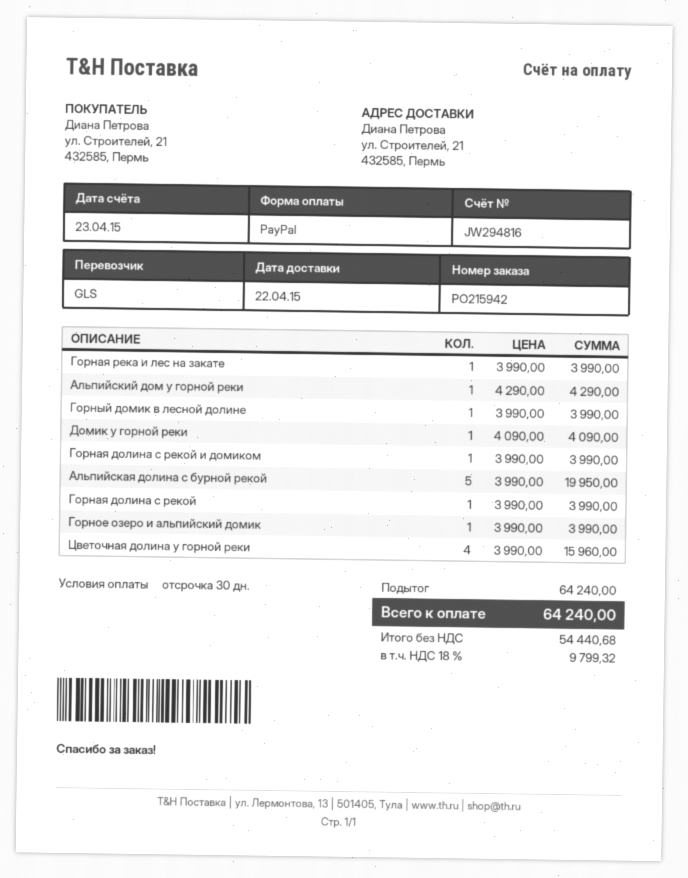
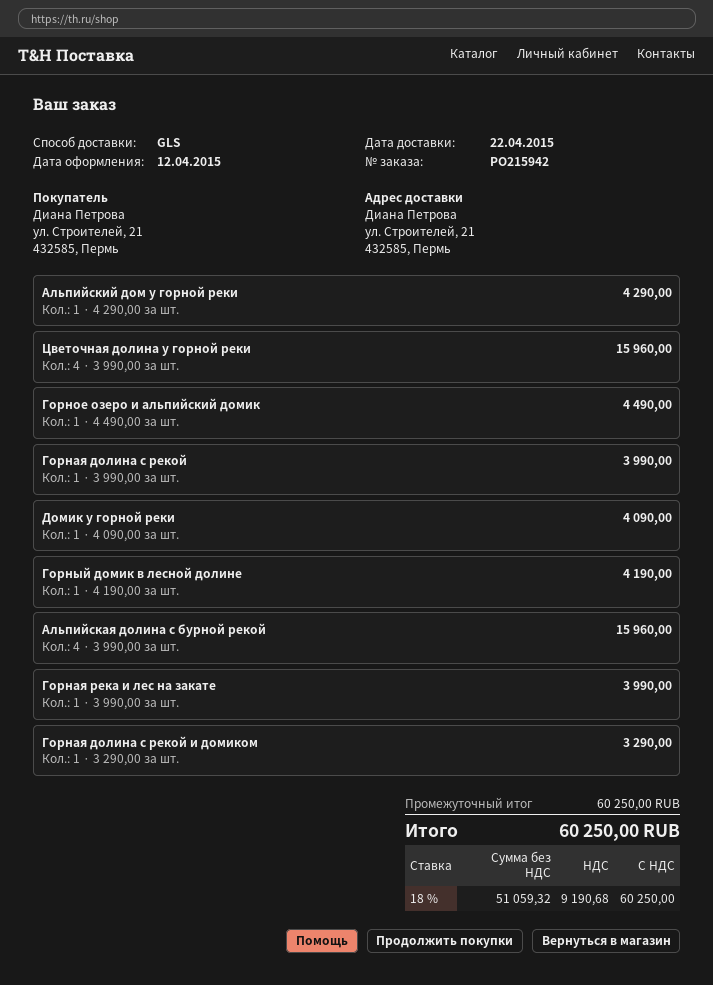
Горный домик в лесной долине: 1 x 3990.00 = 3990.00 -> 1 x 4190.00 = 4190.00
Горная долина с рекой и домиком: 1 x 3990.00 = 3990.00 -> 1 x 3290.00 = 3290.00
Альпийская долина с бурной рекой: 5 x 3990.00 = 19950.00 -> 4 x 3990.00 = 15960.00
Горное озеро и альпийский домик: 1 x 3990.00 = 3990.00 -> 1 x 4490.00 = 4490.00
subtotal: 64240.00 -> 60250.00
net: 54440.68 -> 51059.32
tax: 18% = 9799.32 -> 18% = 9190.68
total: 64240.00 -> 60250.00

